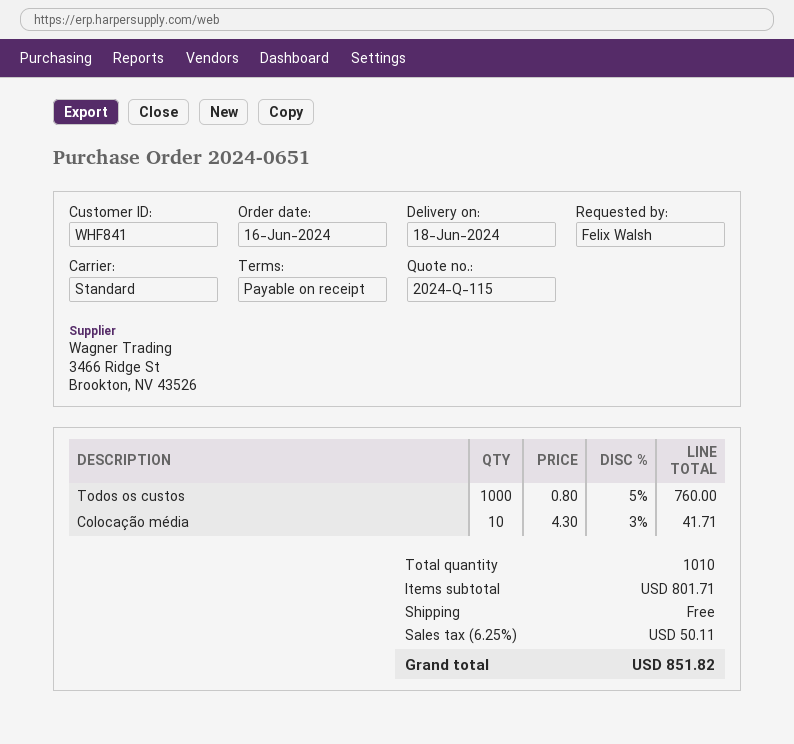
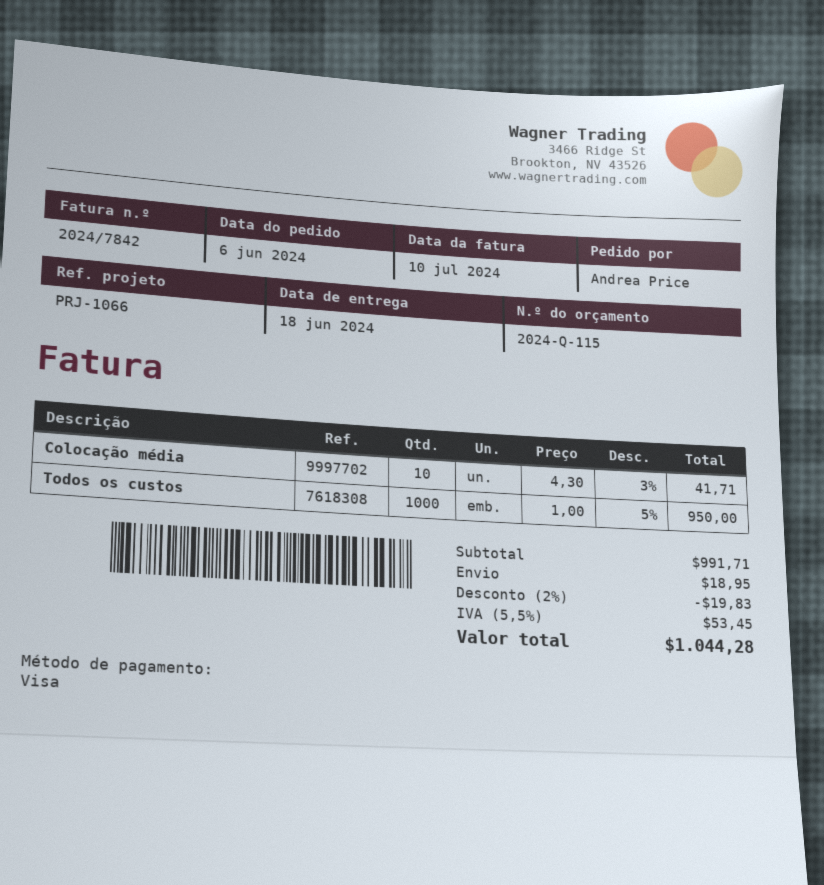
order date: 2024-06-16 -> 2024-06-06
ordered by: Felix Walsh -> Andrea Price
Todos os custos: 1000 x 0.80 - 5% = 760.00 -> 1000 x 1.00 - 5% = 950.00
subtotal: 801.71 -> 991.71
discount: none -> 2% = 19.83
shipping: 0.00 -> 18.95
tax: 6.25% = 50.11 -> 5.5% = 53.45
total: 851.82 -> 1044.28

